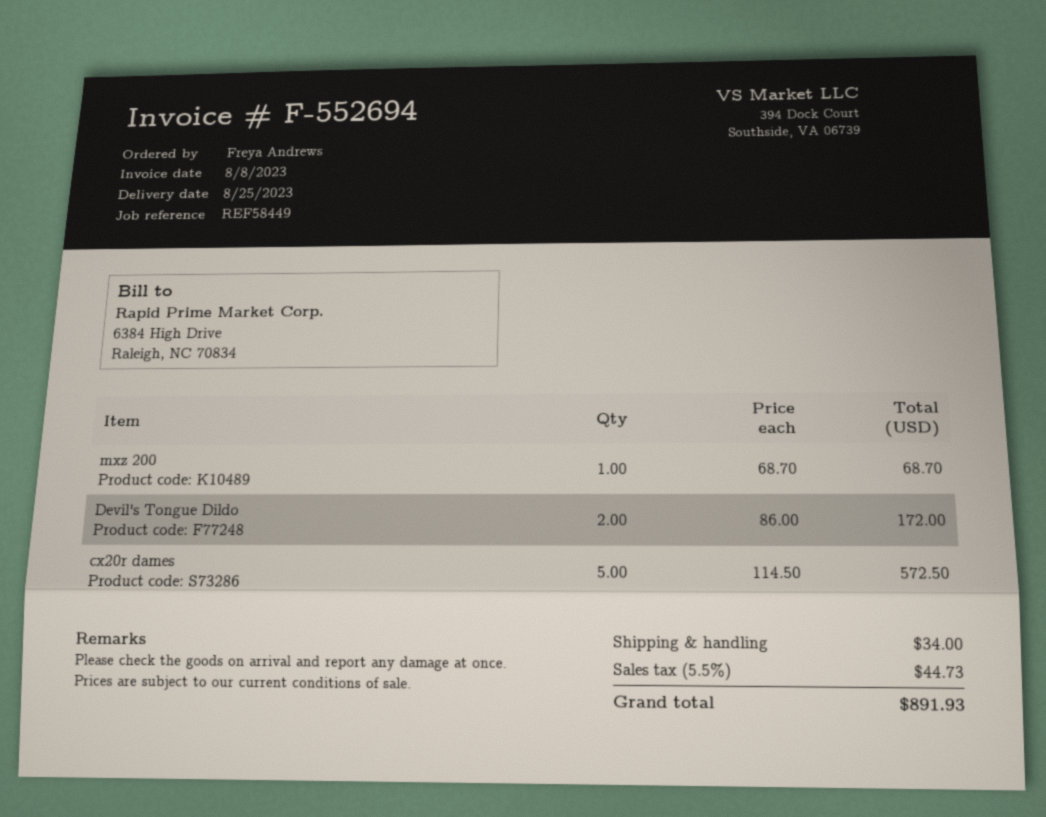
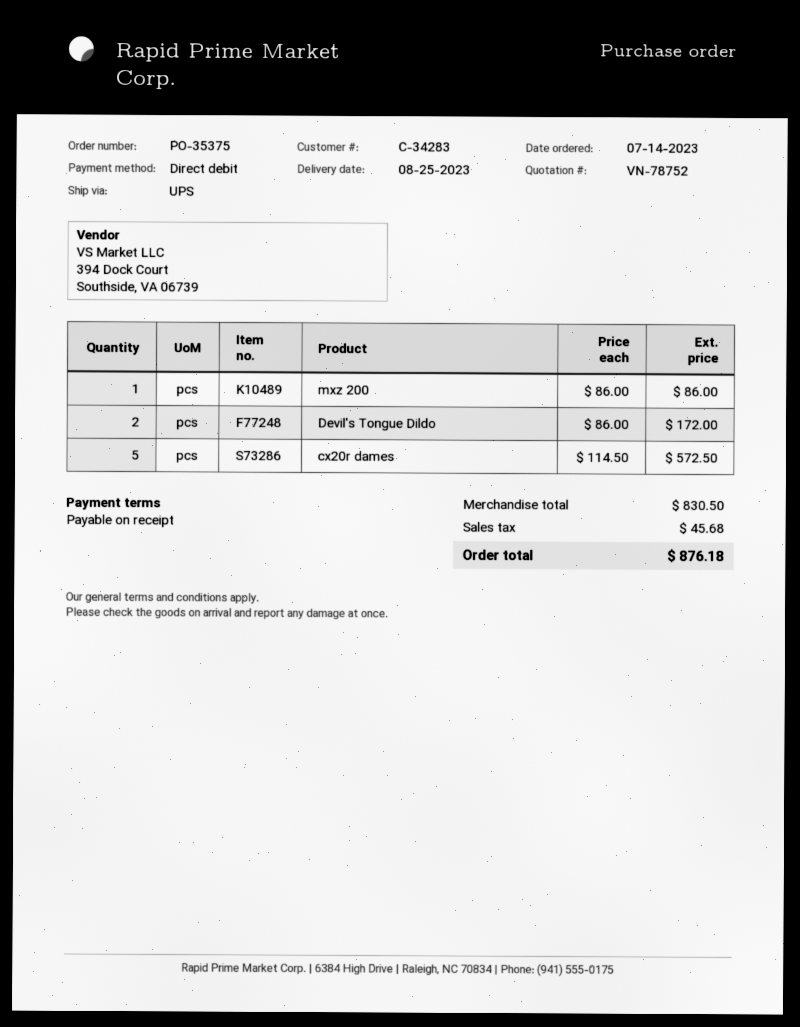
mxz 200: 1 x 68.70 = 68.70 -> 1 x 86.00 = 86.00
shipping: 34.00 -> none
tax: 44.73 -> 45.68
total: 891.93 -> 876.18

